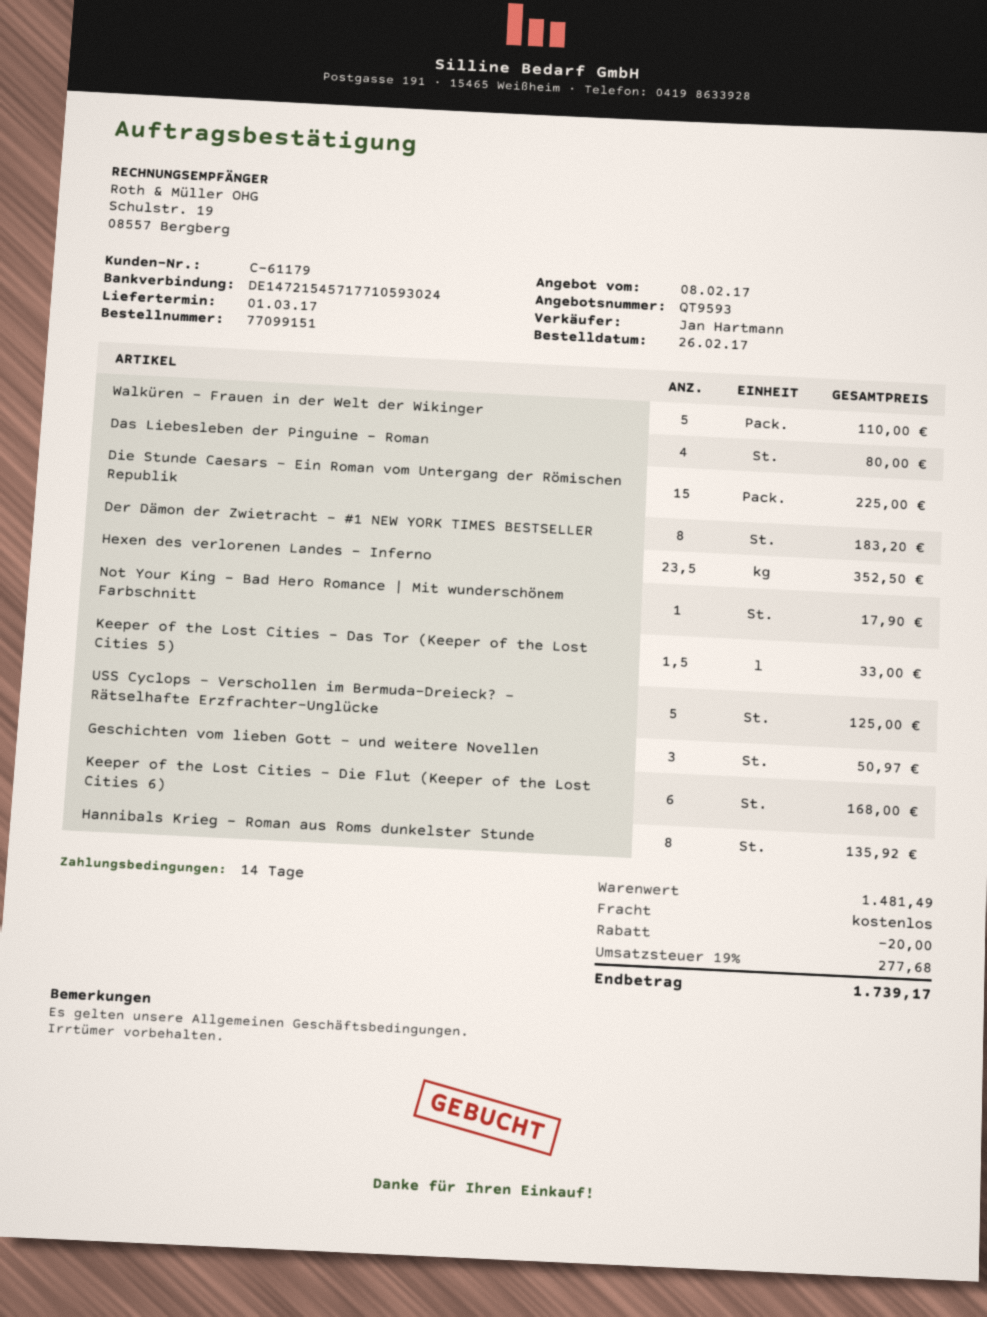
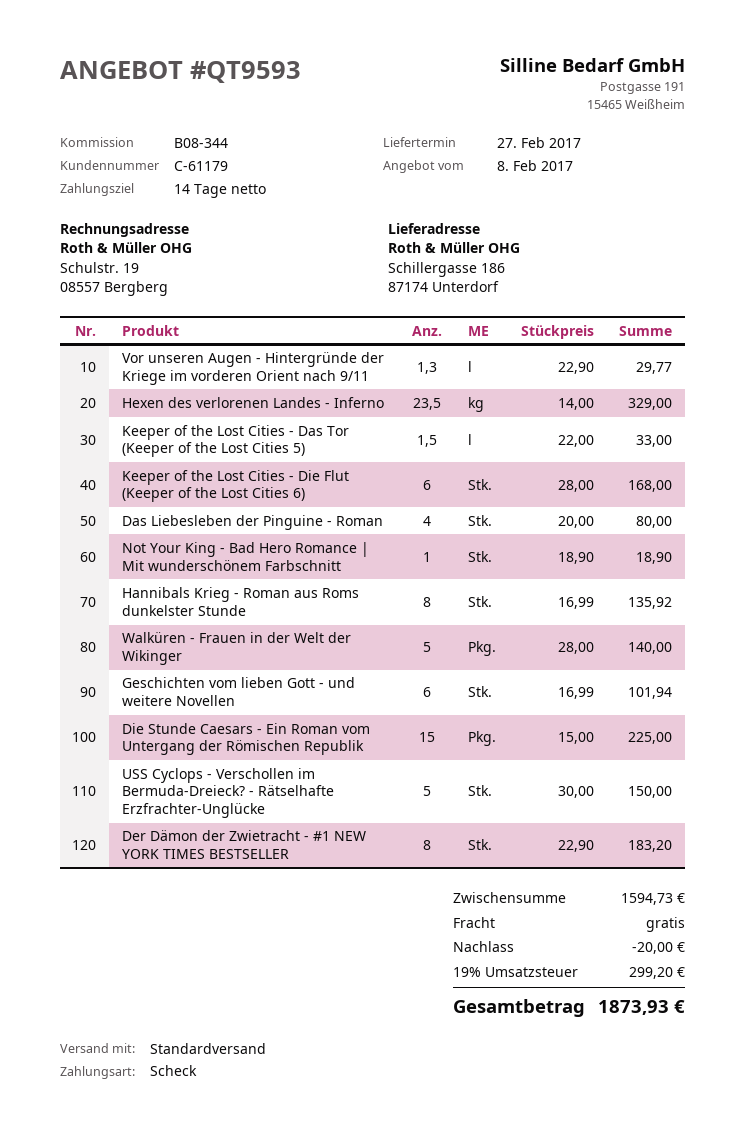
delivery date: 2017-03-01 -> 2017-02-27
Walküren - Frauen in der Welt der Wikinger: 5 for 110.00 -> 5 for 140.00
Hexen des verlorenen Landes - Inferno: 23.5 for 352.50 -> 23.5 for 329.00
Not Your King - Bad Hero Romance | Mit wunderschönem Farbschnitt: 1 for 17.90 -> 1 for 18.90
USS Cyclops - Verschollen im Bermuda-Dreieck? - Rätselhafte Erzfrachter-Unglücke: 5 for 125.00 -> 5 for 150.00
Geschichten vom lieben Gott - und weitere Novellen: 3 for 50.97 -> 6 for 101.94
Vor unseren Augen - Hintergründe der Kriege im vorderen Orient nach 9/11: none -> 1.3 for 29.77
subtotal: 1481.49 -> 1594.73
tax: 19% = 277.68 -> 19% = 299.20
total: 1739.17 -> 1873.93

